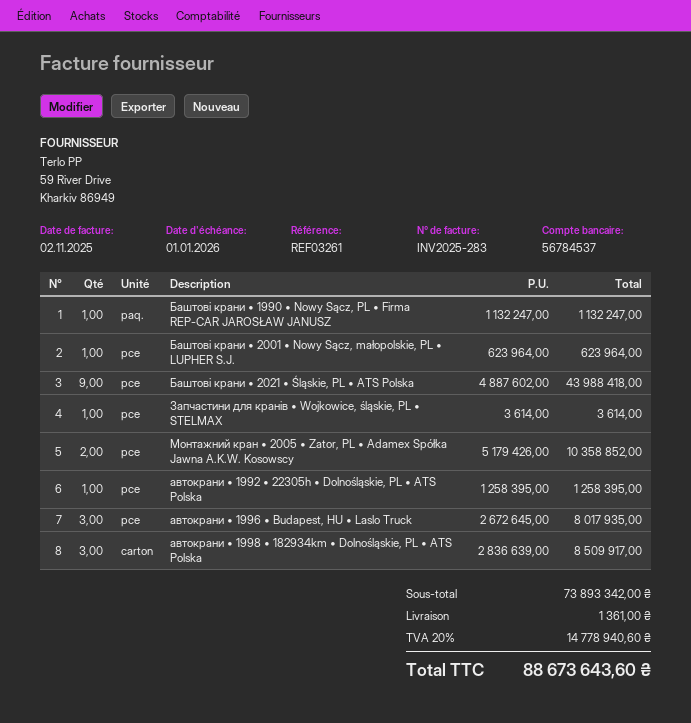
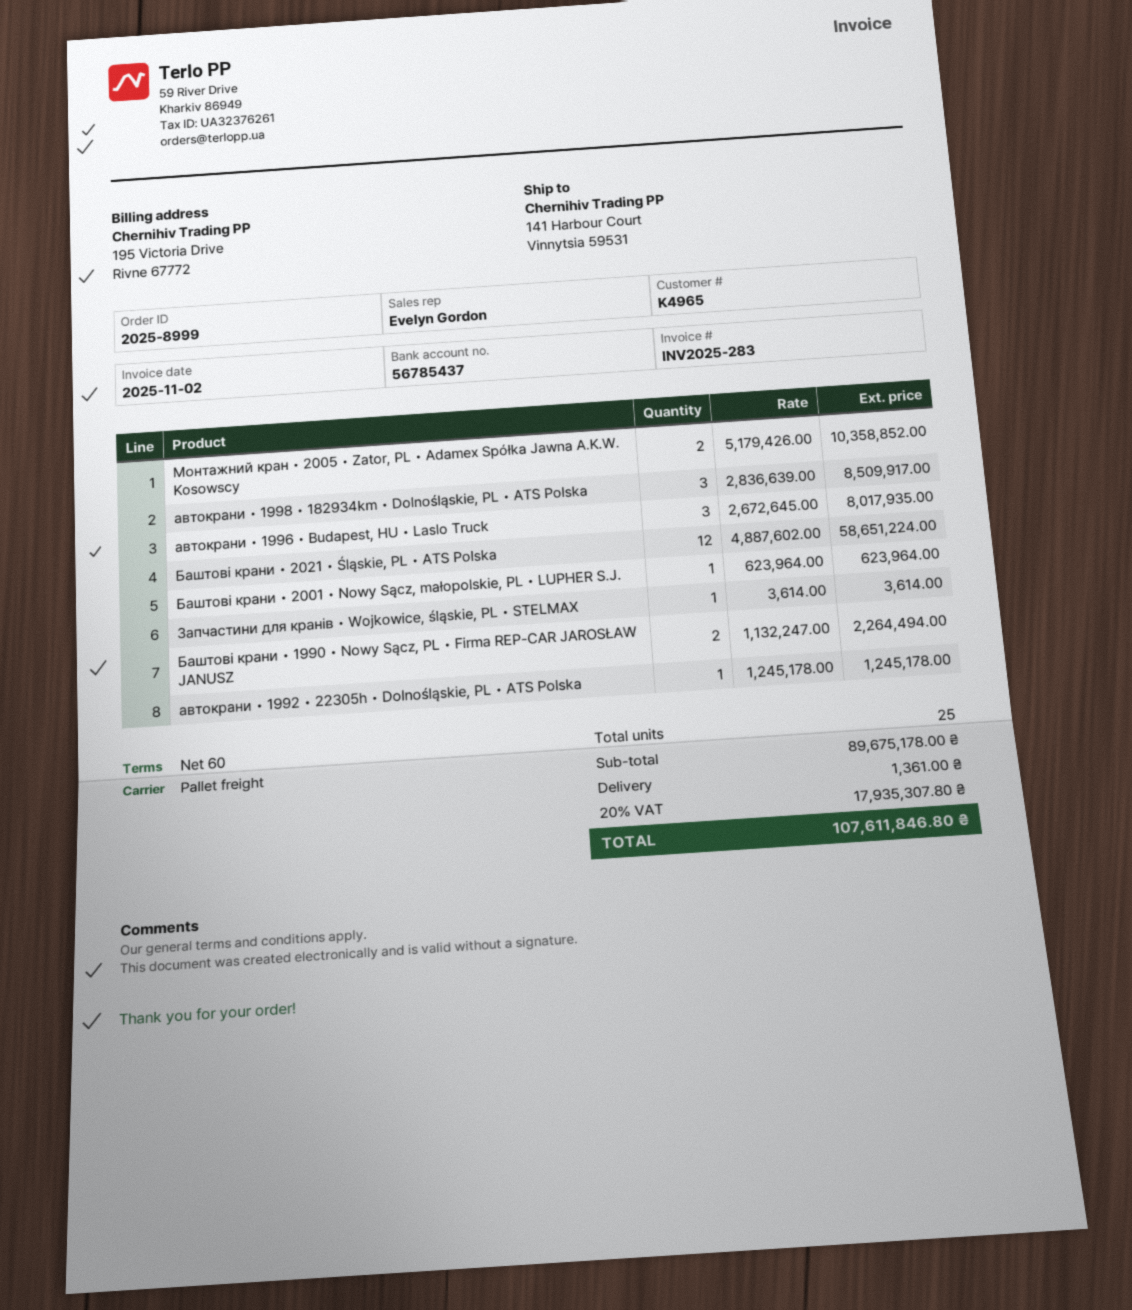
bank account: 56784537 -> 56785437
Баштові крани • 1990 • Nowy Sącz, PL • Firma REP-CAR JAROSŁAW JANUSZ: 1 x 1132247.00 = 1132247.00 -> 2 x 1132247.00 = 2264494.00
Баштові крани • 2021 • Śląskie, PL • ATS Polska: 9 x 4887602.00 = 43988418.00 -> 12 x 4887602.00 = 58651224.00
автокрани • 1992 • 22305h • Dolnośląskie, PL • ATS Polska: 1 x 1258395.00 = 1258395.00 -> 1 x 1245178.00 = 1245178.00
subtotal: 73893342.00 -> 89675178.00
tax: 20% = 14778940.60 -> 20% = 17935307.80
total: 88673643.60 -> 107611846.80

